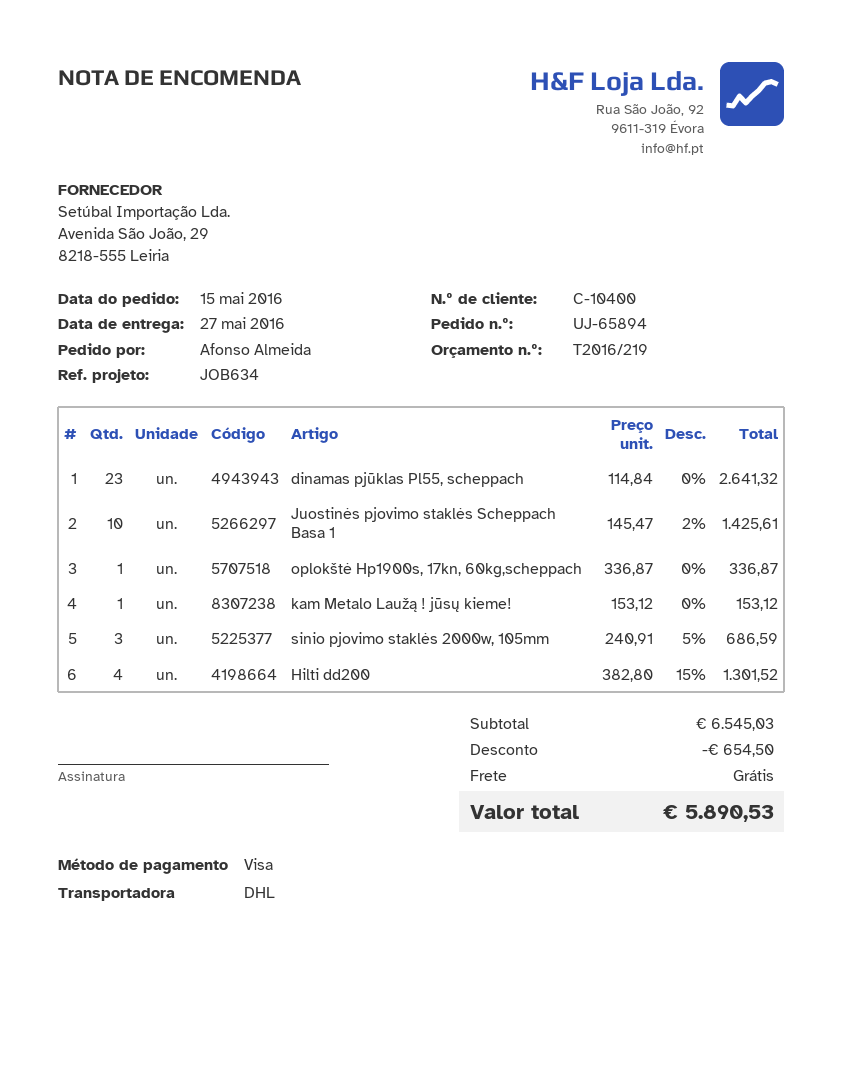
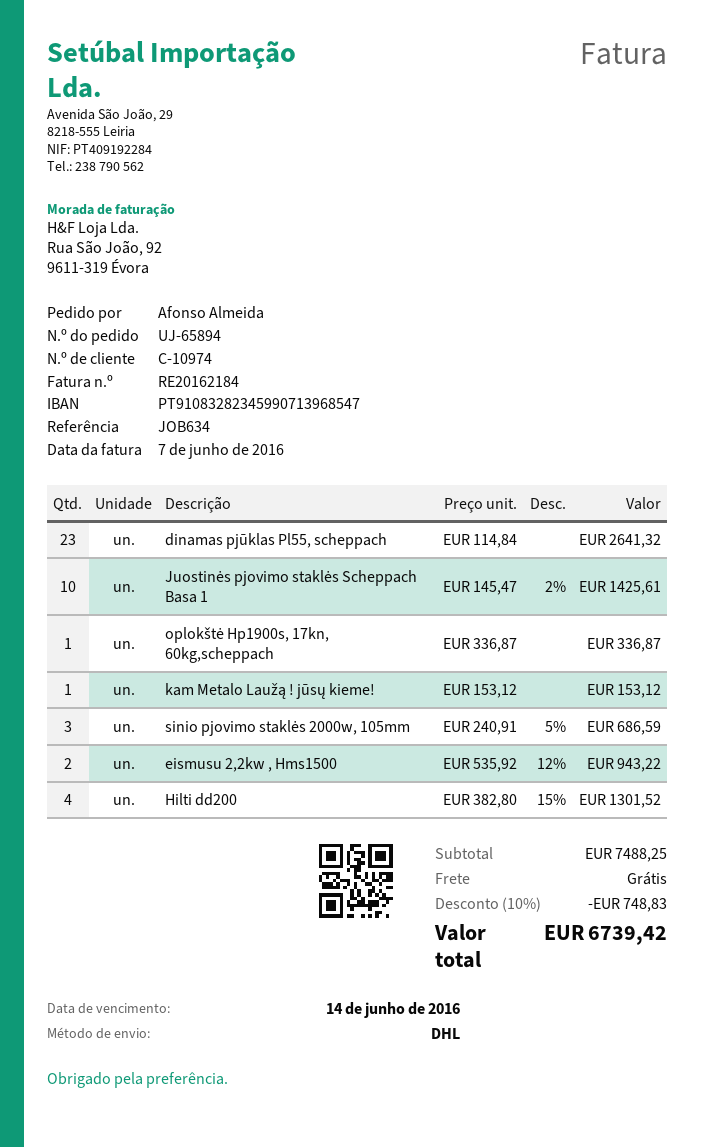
customer number: C-10400 -> C-10974
eismusu 2,2kw , Hms1500: none -> 2 x 535.92 - 12% = 943.22
subtotal: 6545.03 -> 7488.25
discount: 654.50 -> 748.83
total: 5890.53 -> 6739.42

